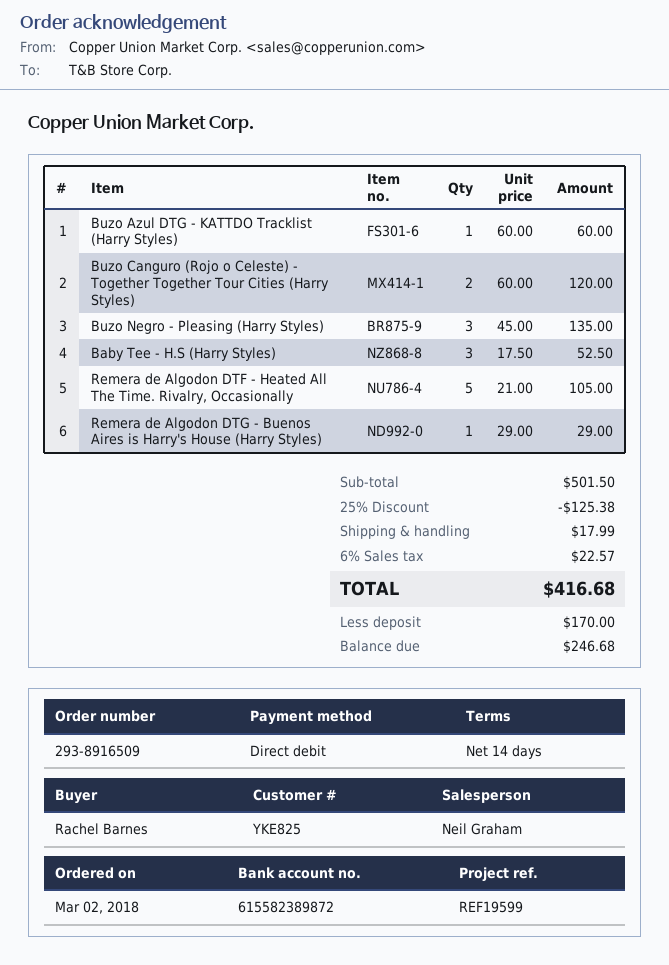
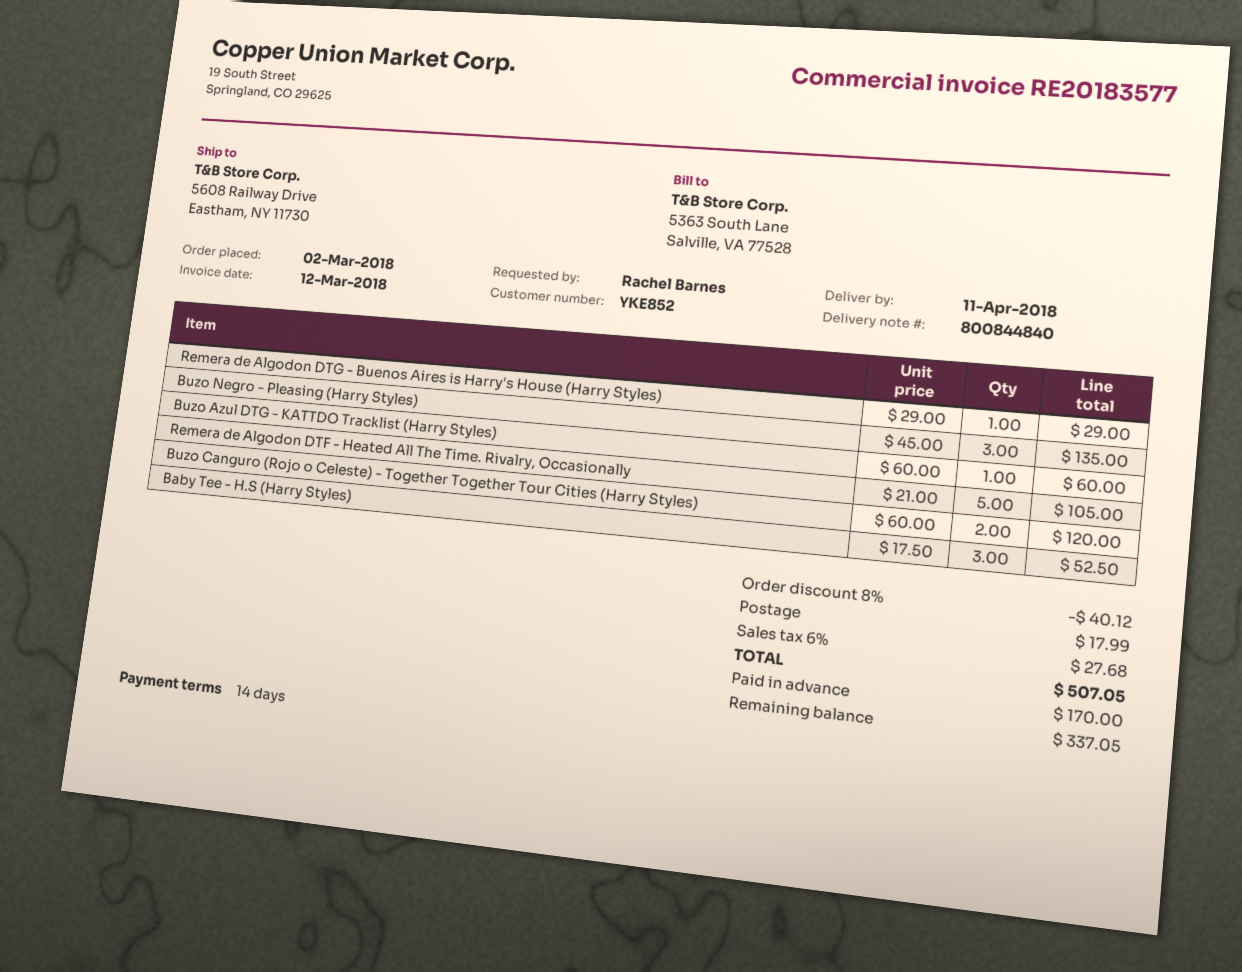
customer number: YKE825 -> YKE852
discount: 25% = 125.38 -> 8% = 40.12
tax: 6% = 22.57 -> 6% = 27.68
total: 416.68 -> 507.05
balance: 246.68 -> 337.05

